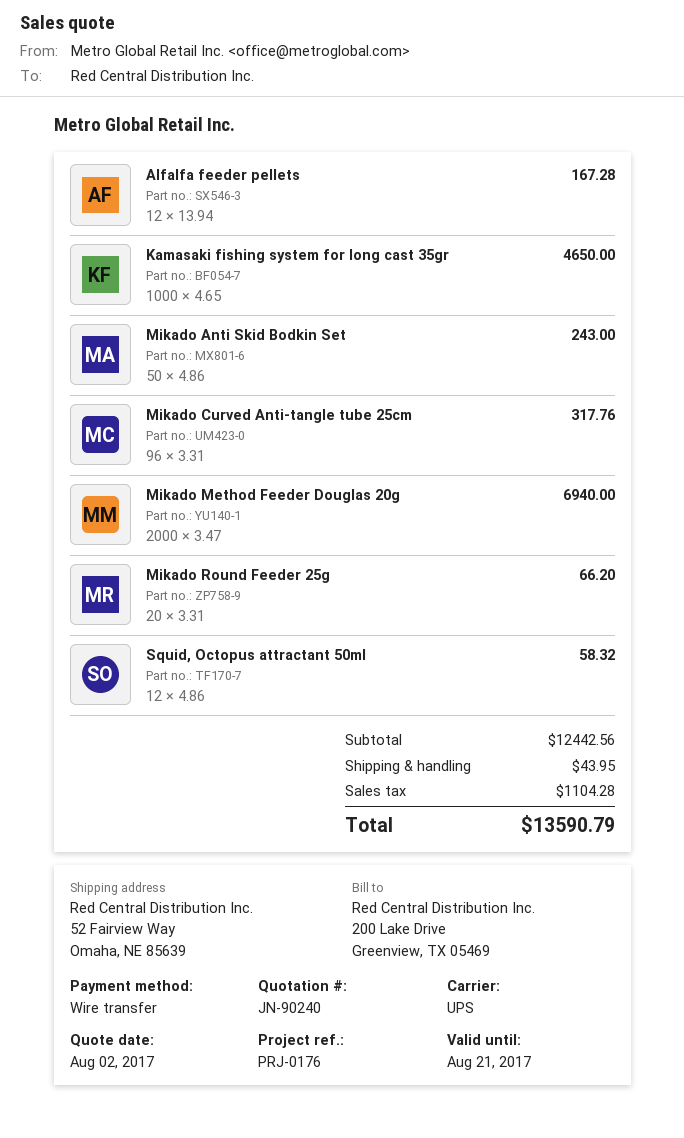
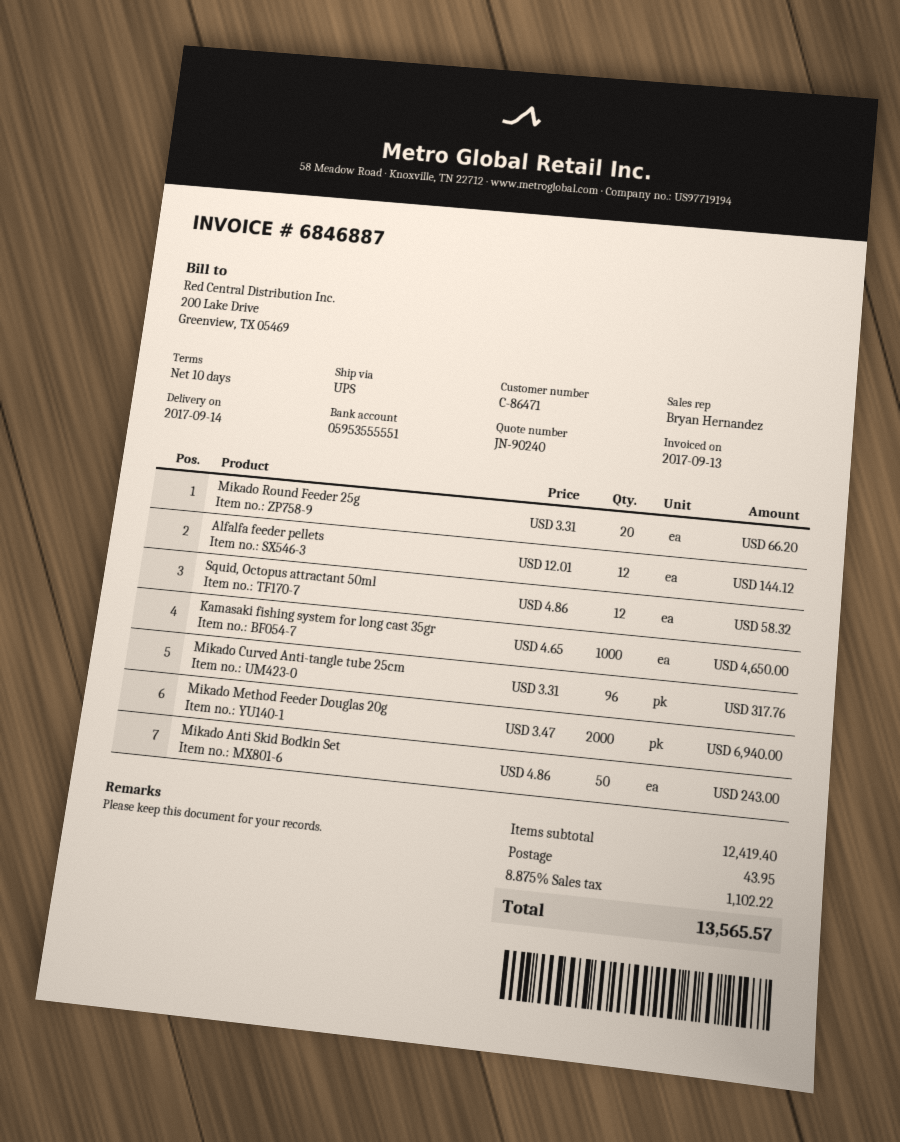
Alfalfa feeder pellets: 12 x 13.94 = 167.28 -> 12 x 12.01 = 144.12
subtotal: 12442.56 -> 12419.40
tax: 1104.28 -> 1102.22
total: 13590.79 -> 13565.57

